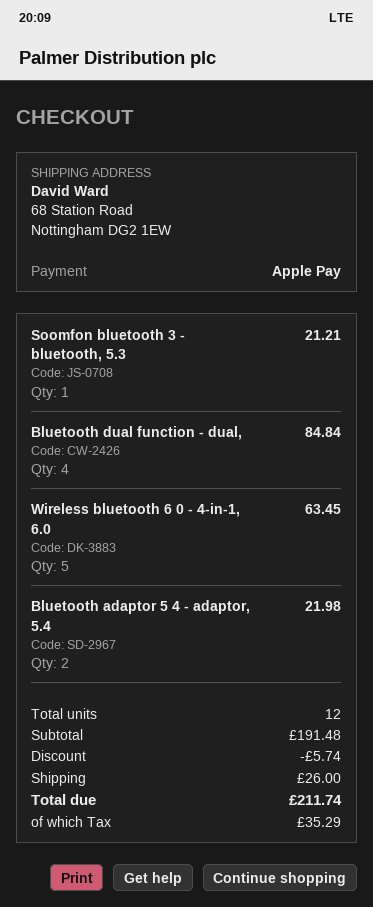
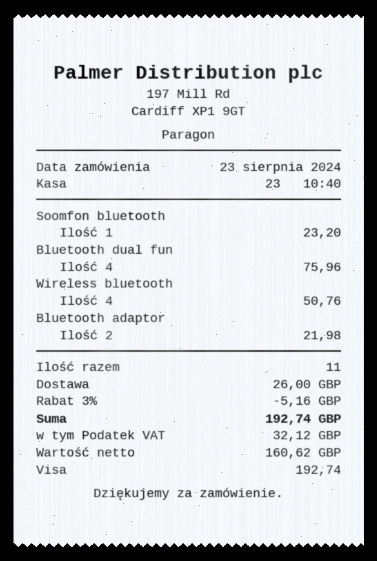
payment method: Apple Pay -> Visa
Soomfon bluetooth 3 - bluetooth, 5.3: 1 for 21.21 -> 1 for 23.20
Bluetooth dual function - dual,: 4 for 84.84 -> 4 for 75.96
Wireless bluetooth 6 0 - 4-in-1, 6.0: 5 for 63.45 -> 4 for 50.76
total quantity: 12 -> 11
discount: 5.74 -> 5.16
tax: 35.29 -> 32.12
total: 211.74 -> 192.74

